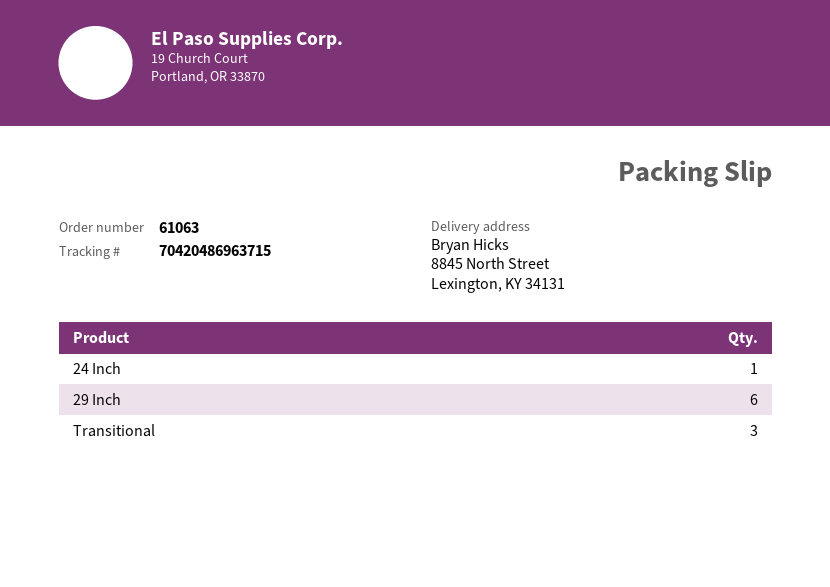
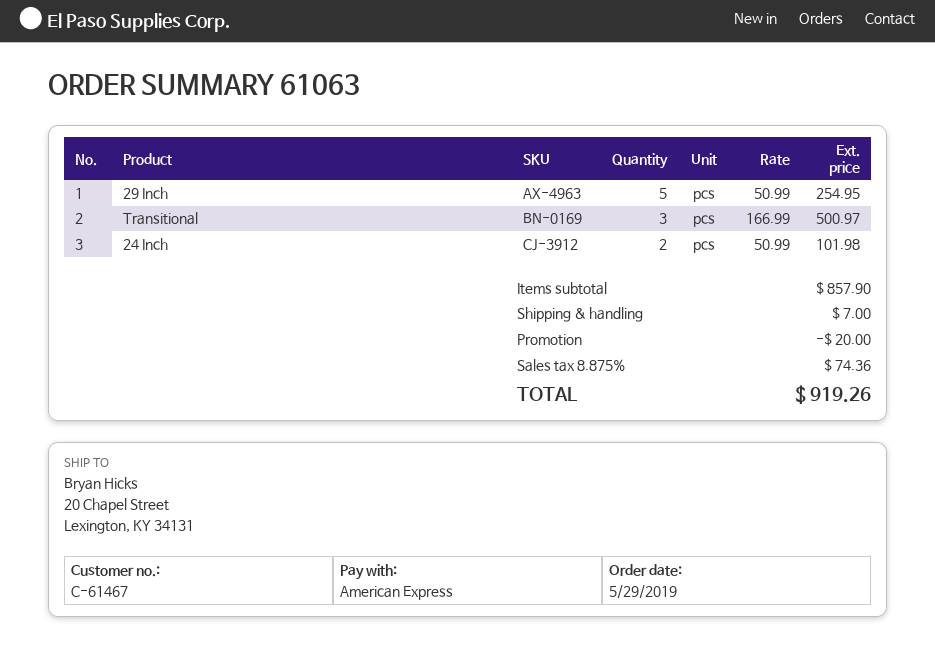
ship to: 8845 North Street, Lexington, KY 34131 -> 20 Chapel Street, Lexington, KY 34131
24 Inch: 1 -> 2
29 Inch: 6 -> 5

